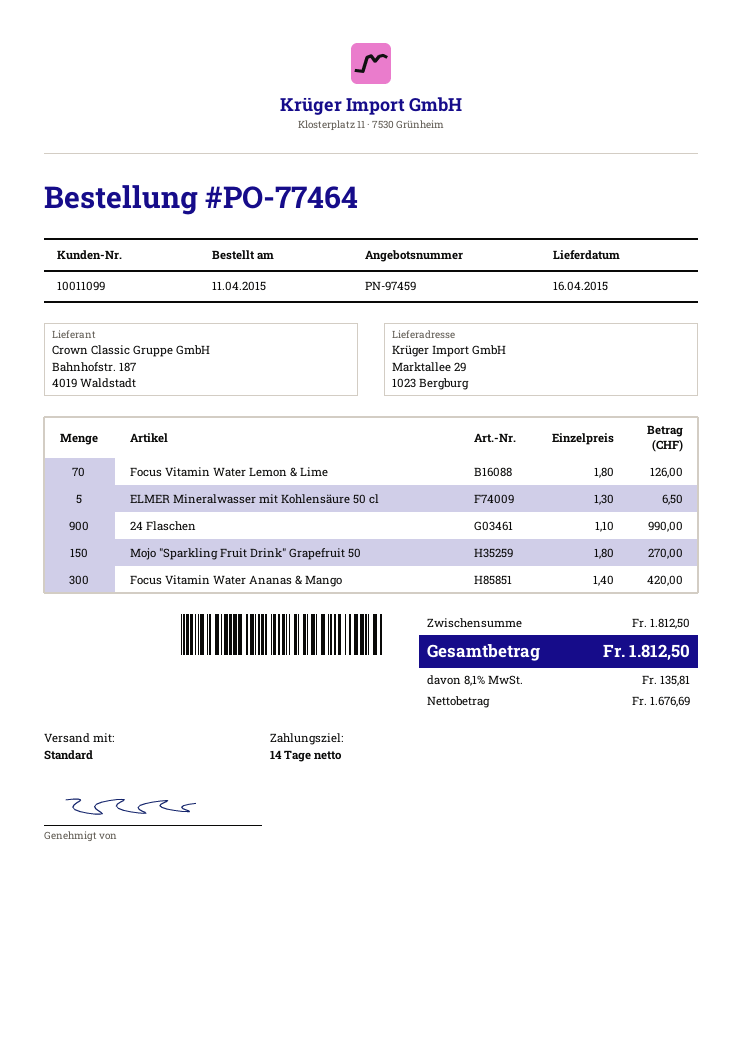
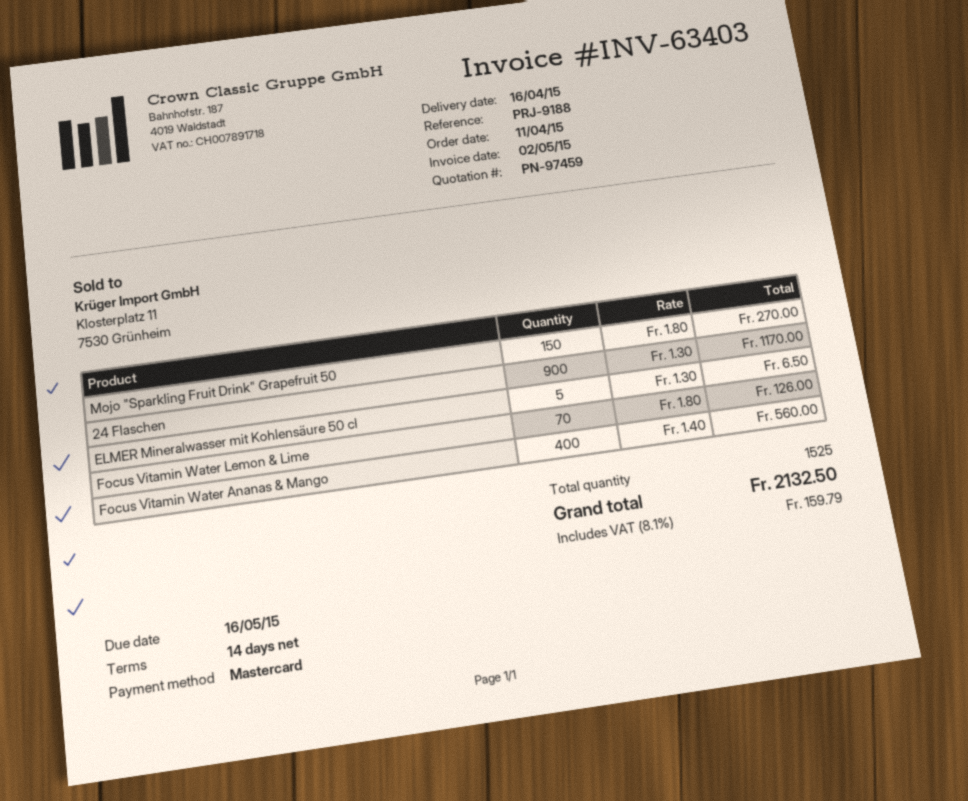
24 Flaschen: 900 x 1.10 = 990.00 -> 900 x 1.30 = 1170.00
Focus Vitamin Water Ananas & Mango: 300 x 1.40 = 420.00 -> 400 x 1.40 = 560.00
tax: 8.1% = 135.81 -> 8.1% = 159.79
total: 1812.50 -> 2132.50

